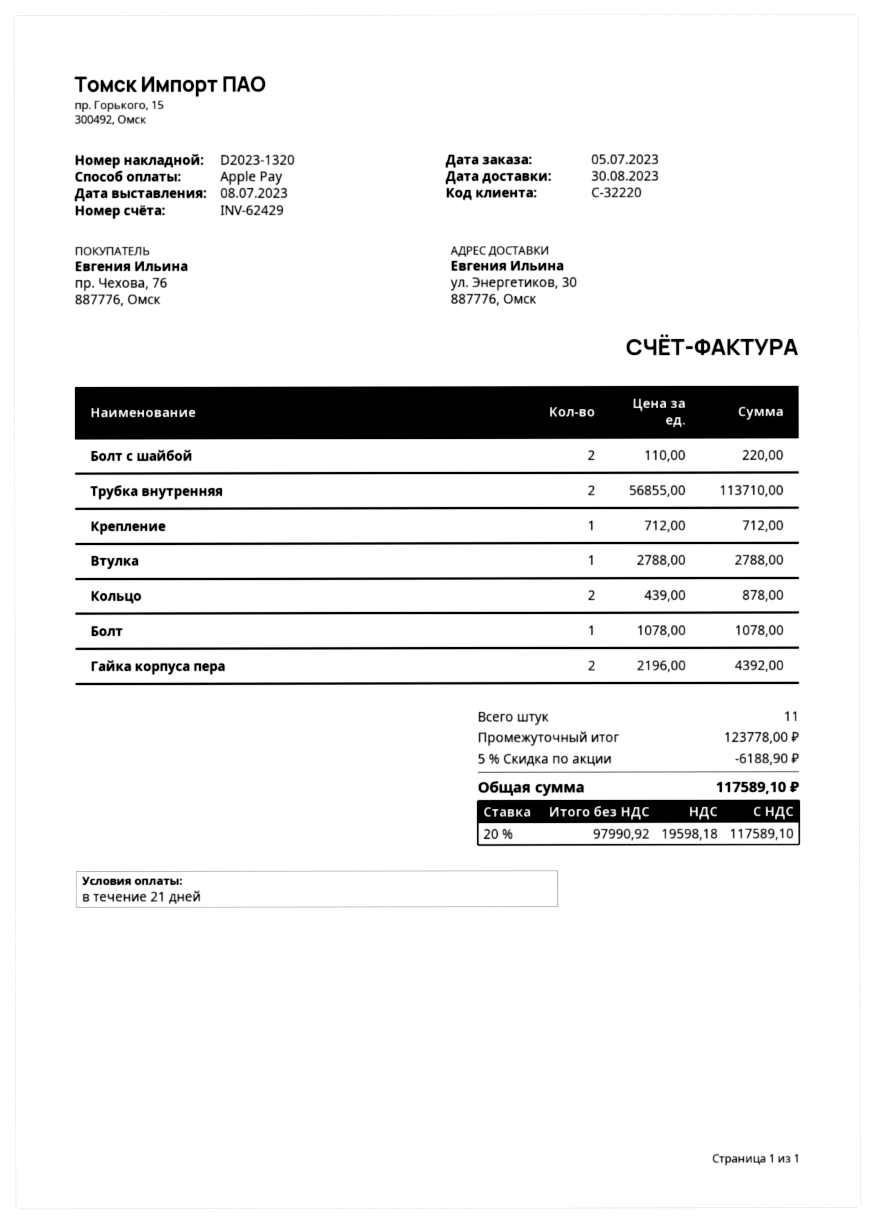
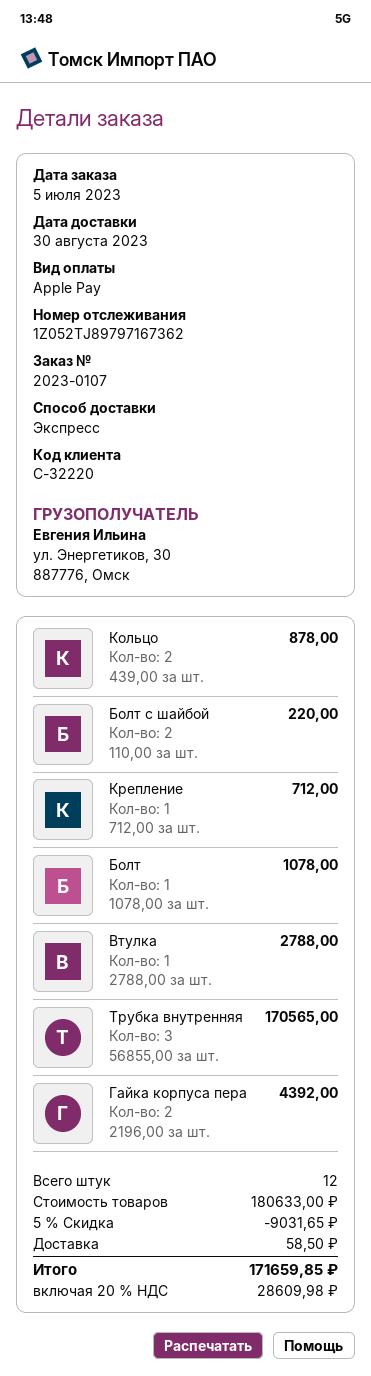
Трубка внутренняя: 2 x 56855.00 = 113710.00 -> 3 x 56855.00 = 170565.00
total quantity: 11 -> 12
subtotal: 123778.00 -> 180633.00
discount: 5% = 6188.90 -> 5% = 9031.65
shipping: none -> 58.50
tax: 20% = 19598.18 -> 20% = 28609.98
total: 117589.10 -> 171659.85

